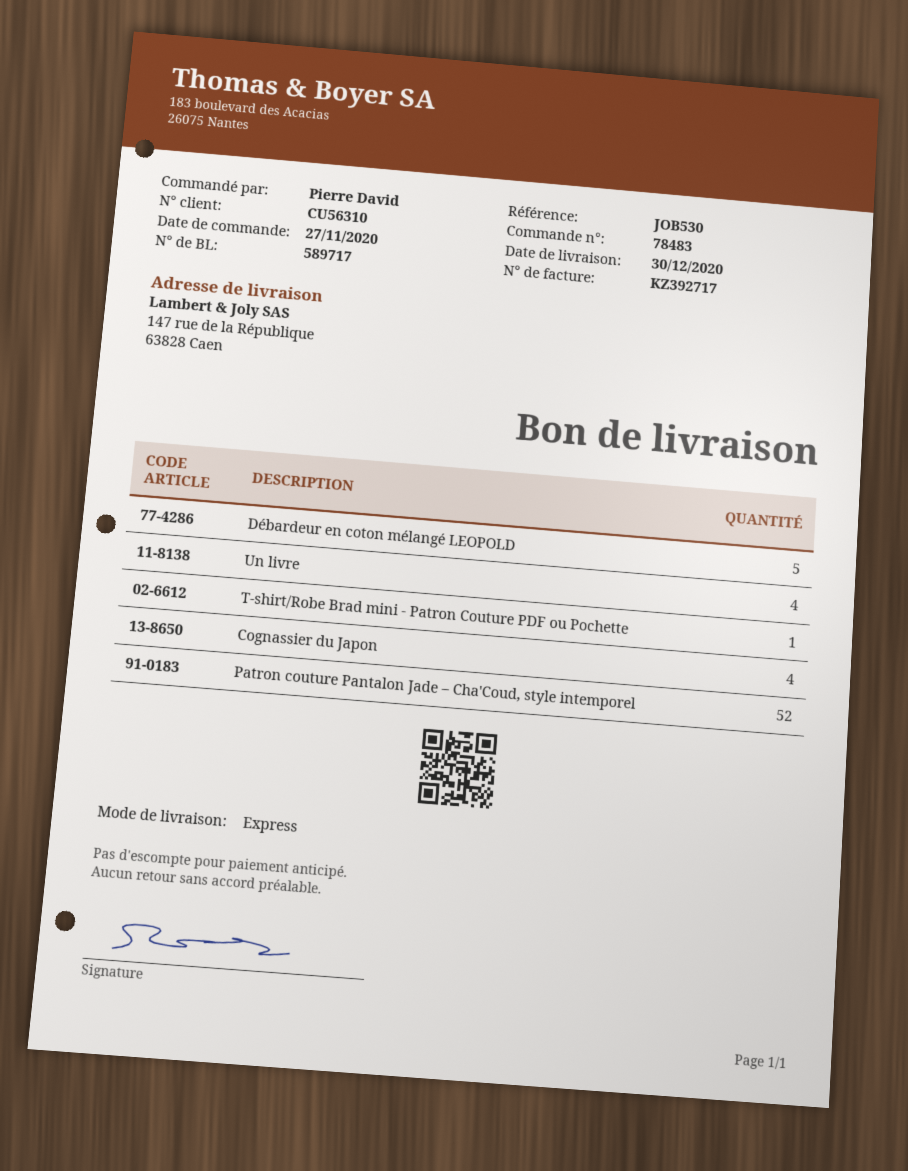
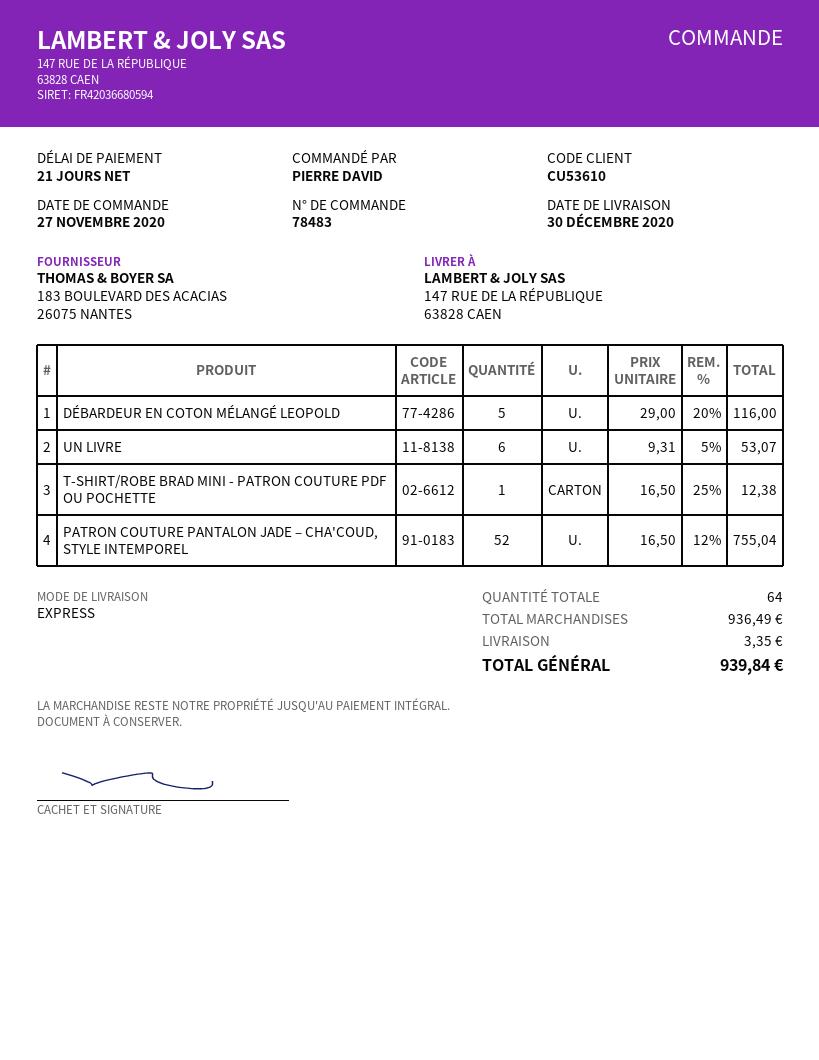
customer number: CU56310 -> CU53610
Un livre: 4 -> 6
Cognassier du Japon: 4 -> none

